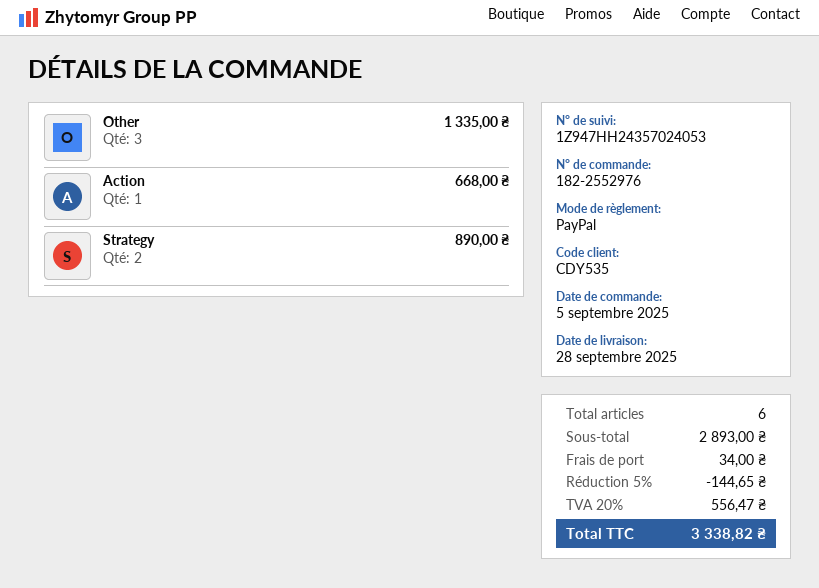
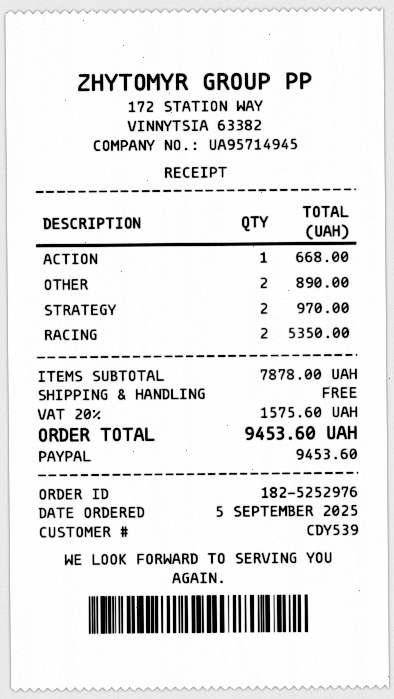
order number: 182-2552976 -> 182-5252976
customer number: CDY535 -> CDY539
Other: 3 for 1335.00 -> 2 for 890.00
Strategy: 2 for 890.00 -> 2 for 970.00
RACING: none -> 2 for 5350.00
subtotal: 2893.00 -> 7878.00
discount: 5% = 144.65 -> none
shipping: 34.00 -> 0.00
tax: 20% = 556.47 -> 20% = 1575.60
total: 3338.82 -> 9453.60

